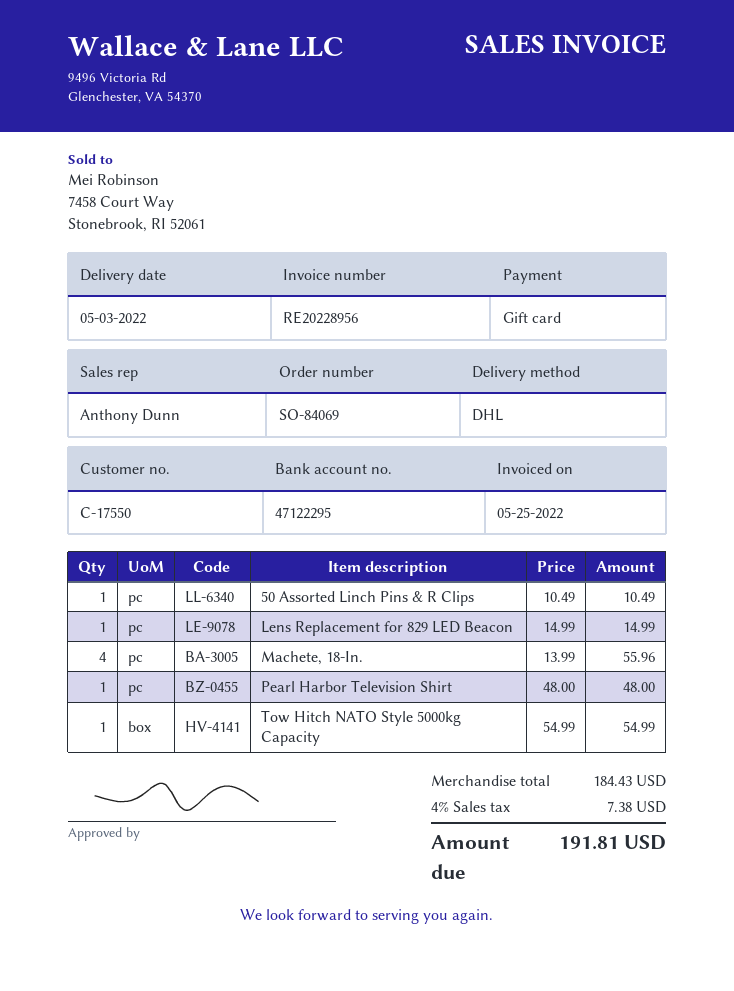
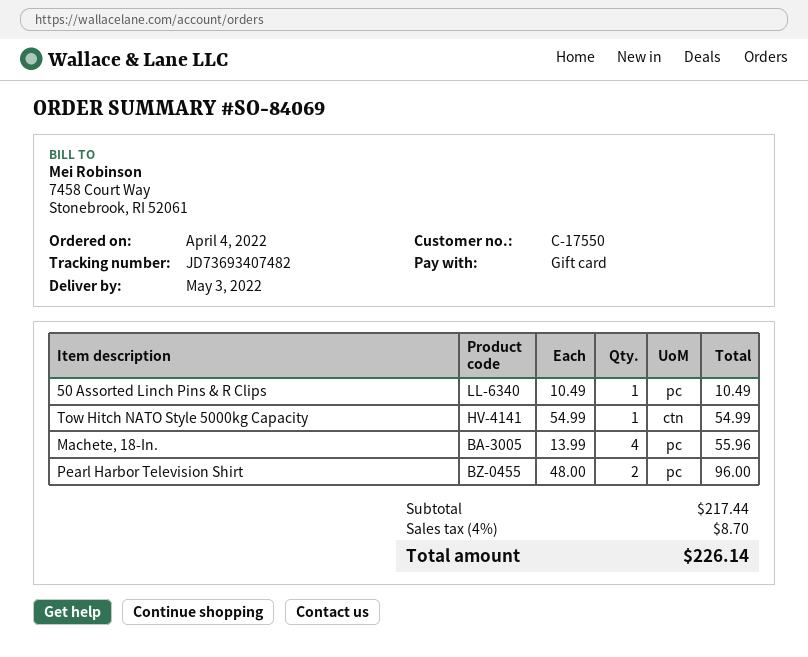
Lens Replacement for 829 LED Beacon: 1 x 14.99 = 14.99 -> none
Pearl Harbor Television Shirt: 1 x 48.00 = 48.00 -> 2 x 48.00 = 96.00
subtotal: 184.43 -> 217.44
tax: 4% = 7.38 -> 4% = 8.70
total: 191.81 -> 226.14

